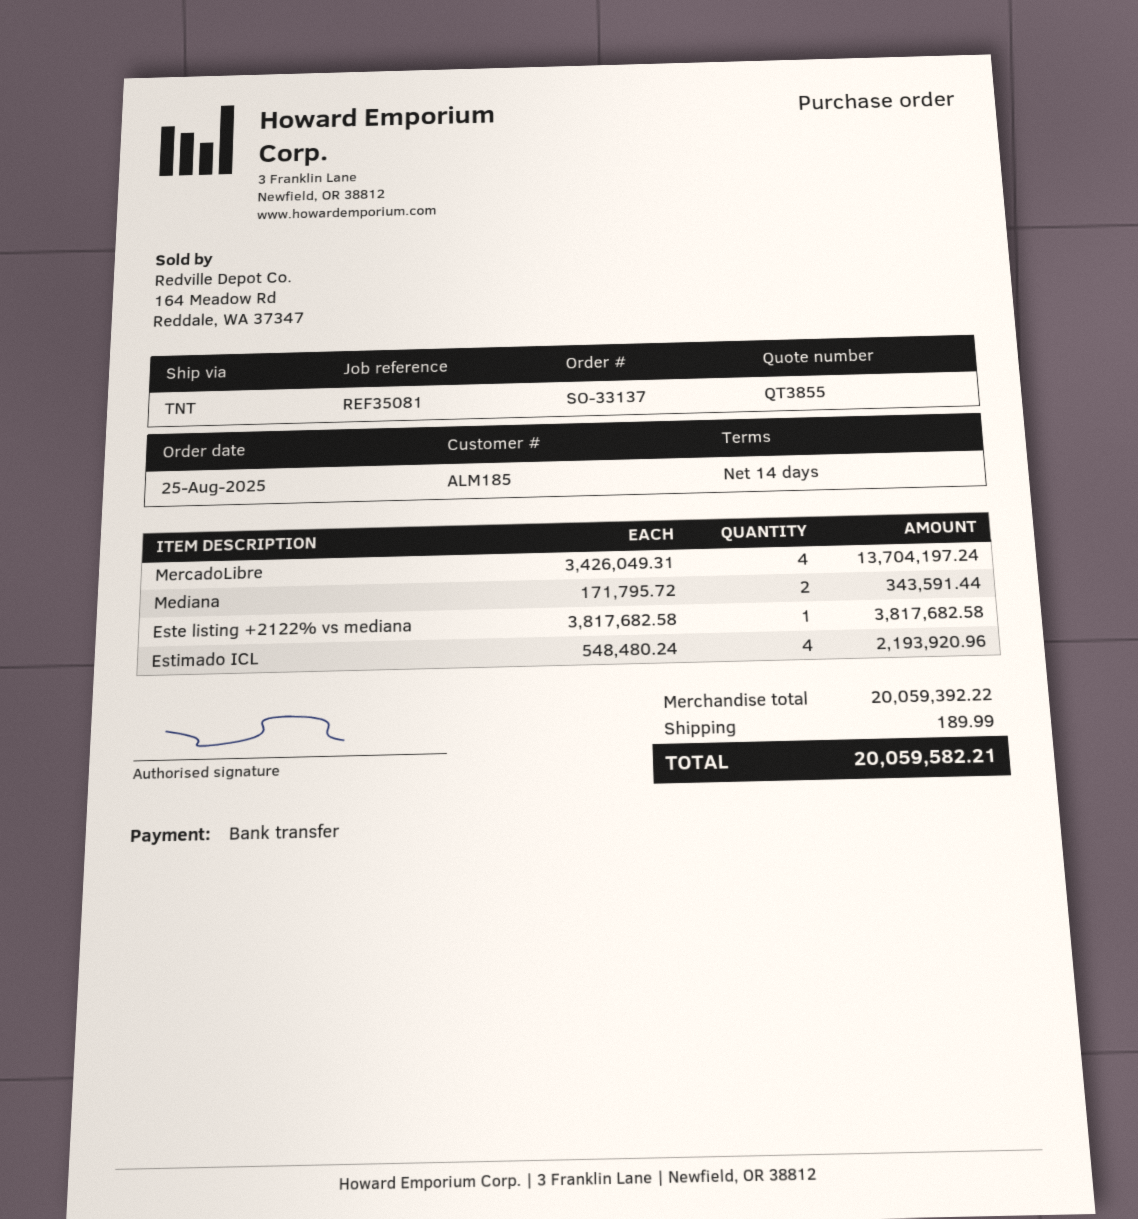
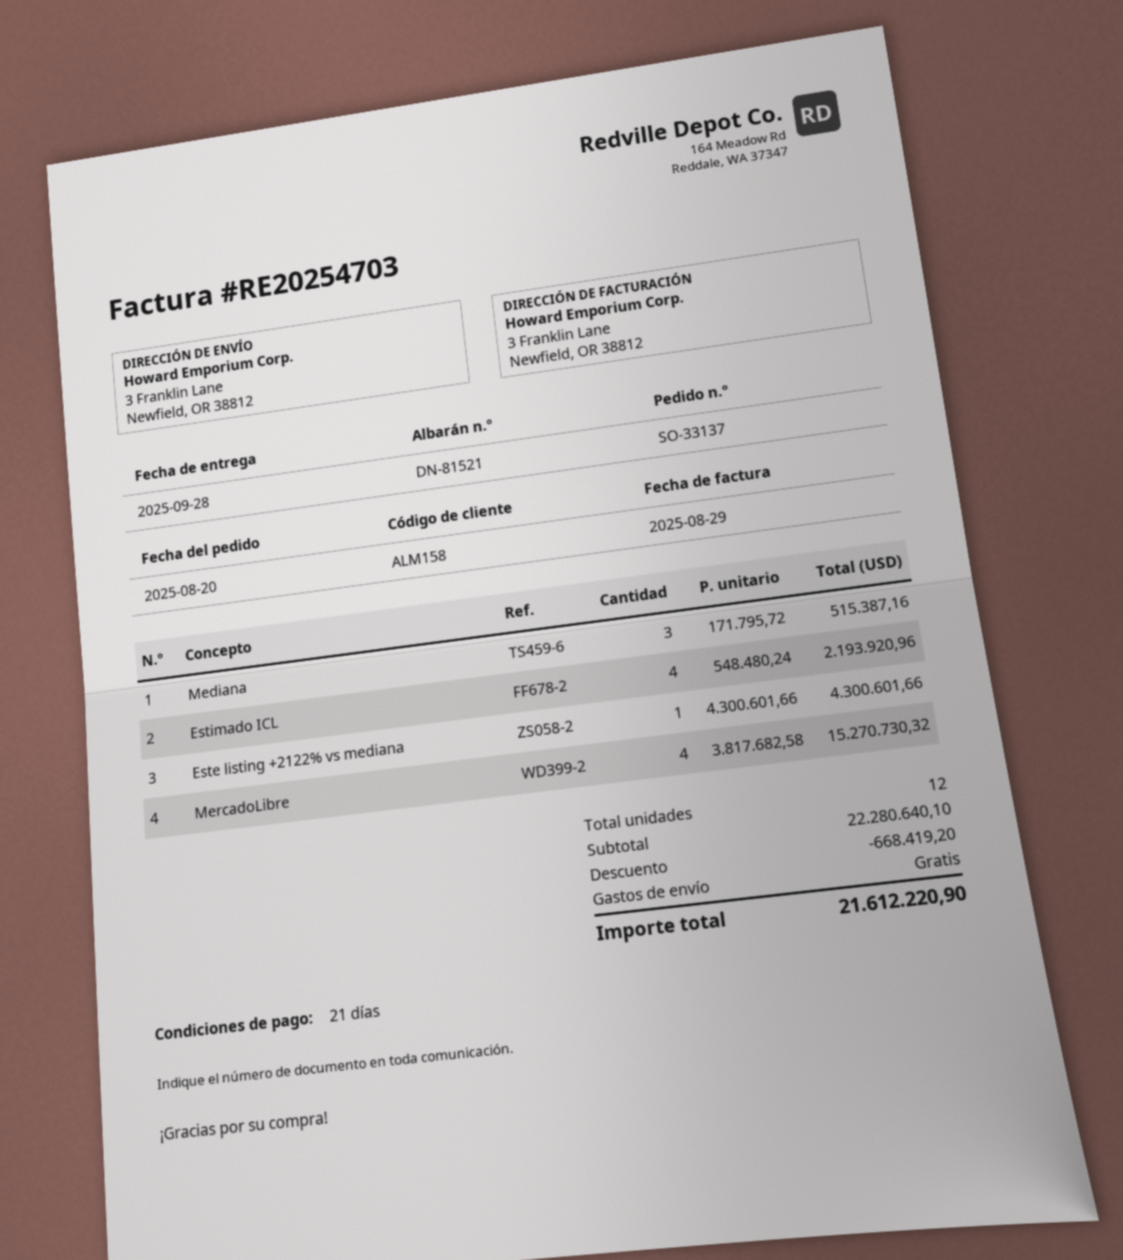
order date: 2025-08-25 -> 2025-08-20
payment terms: 14 days -> 21 days
customer number: ALM185 -> ALM158
MercadoLibre: 4 x 3426049.31 = 13704197.24 -> 4 x 3817682.58 = 15270730.32
Mediana: 2 x 171795.72 = 343591.44 -> 3 x 171795.72 = 515387.16
Este listing +2122% vs mediana: 1 x 3817682.58 = 3817682.58 -> 1 x 4300601.66 = 4300601.66
subtotal: 20059392.22 -> 22280640.10
discount: none -> 668419.20
shipping: 189.99 -> 0.00
total: 20059582.21 -> 21612220.90

